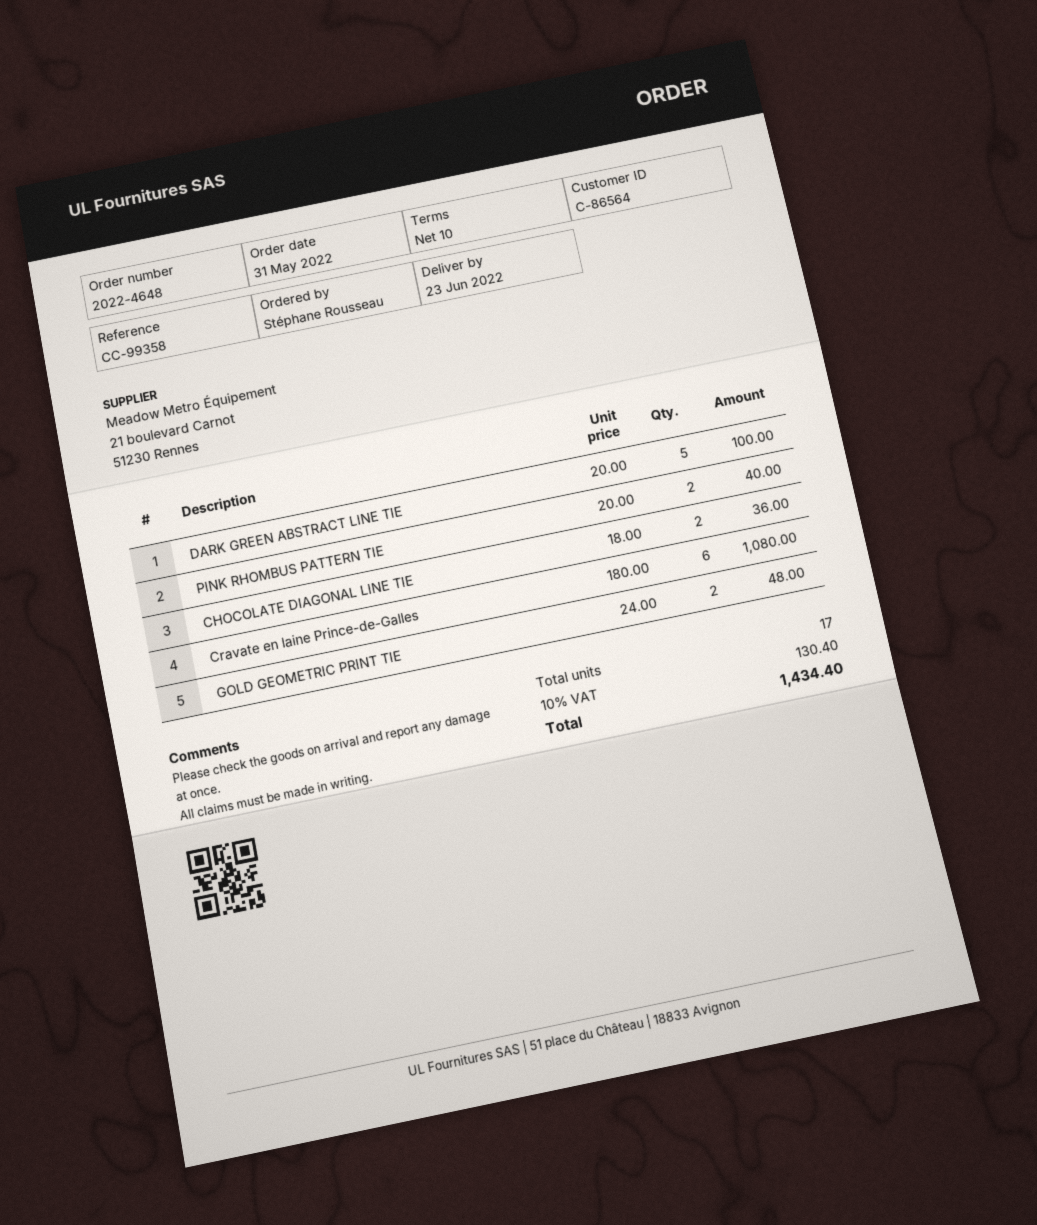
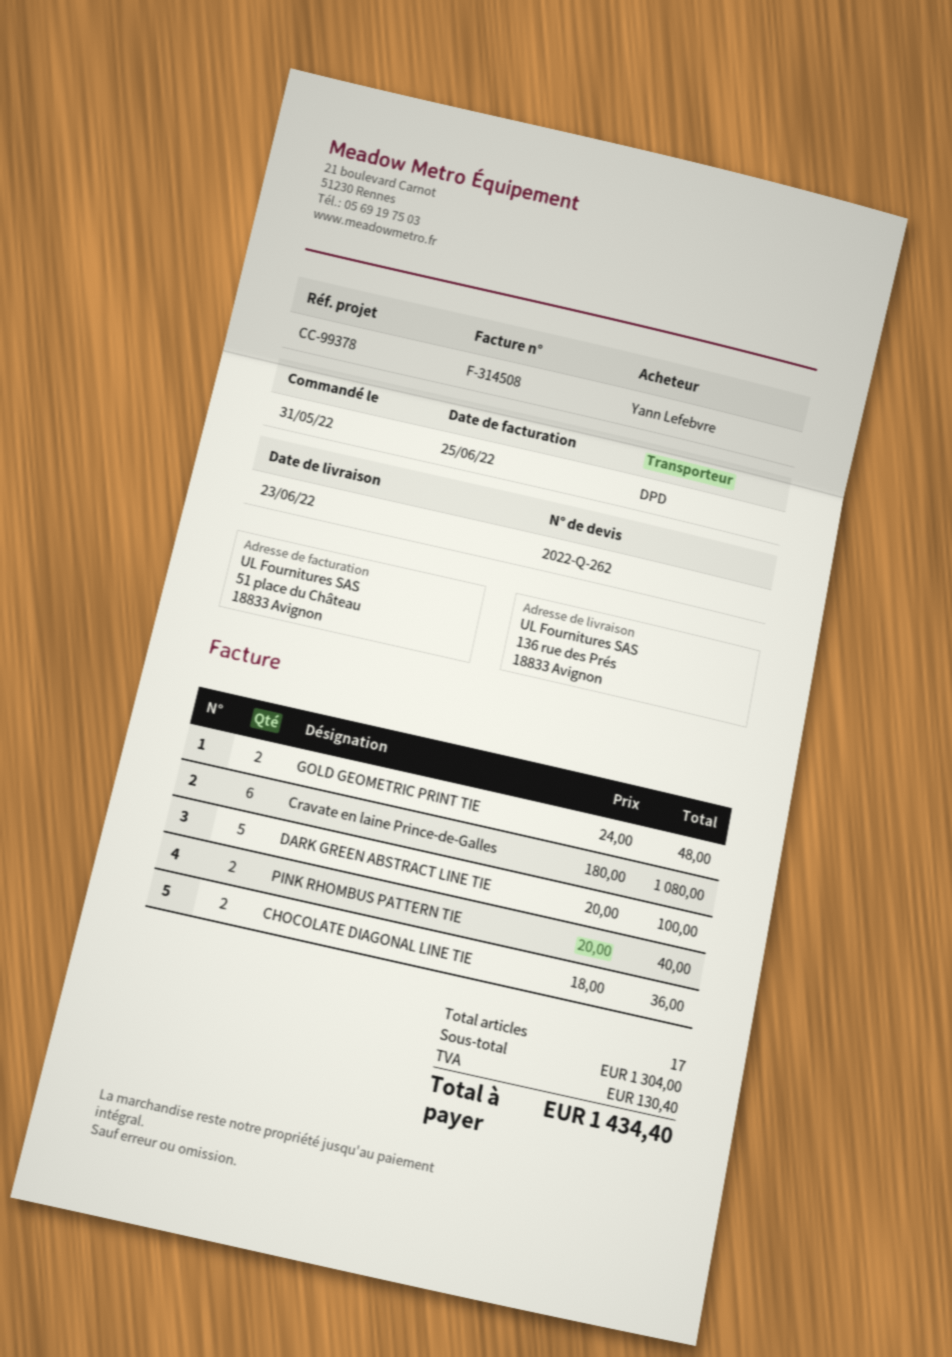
reference: CC-99358 -> CC-99378
ordered by: Stéphane Rousseau -> Yann Lefebvre

